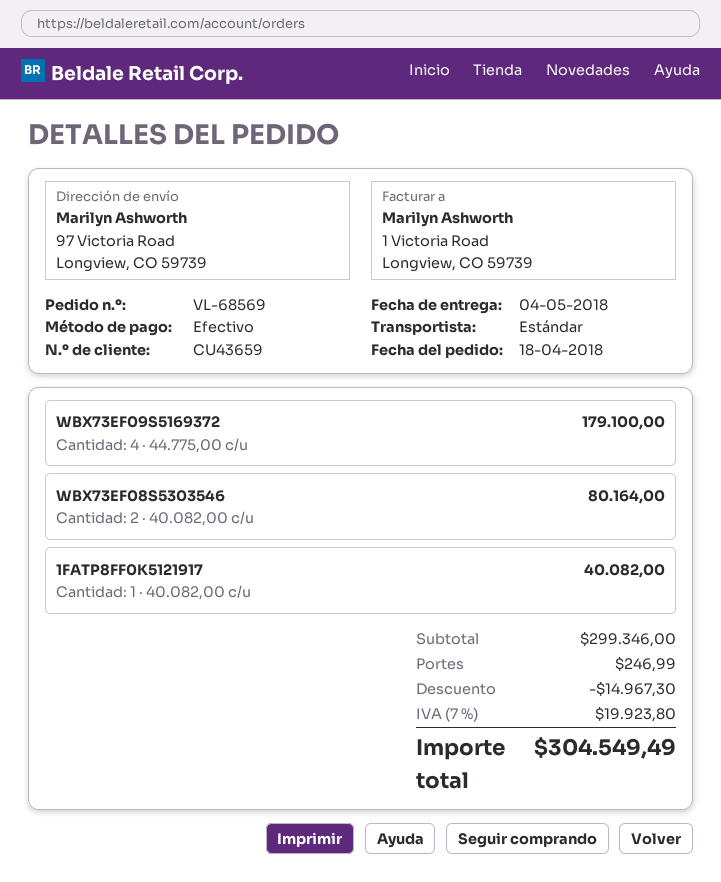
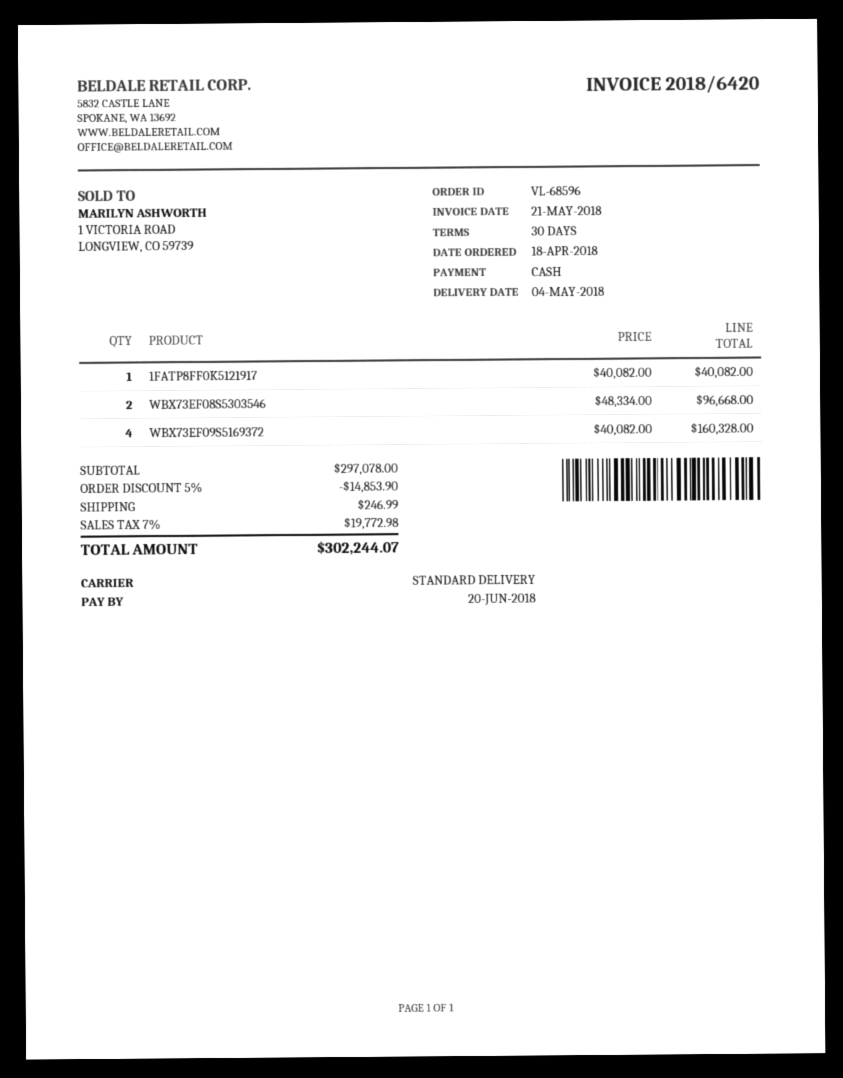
order number: VL-68569 -> VL-68596
WBX73EF09S5169372: 4 x 44775.00 = 179100.00 -> 4 x 40082.00 = 160328.00
WBX73EF08S5303546: 2 x 40082.00 = 80164.00 -> 2 x 48334.00 = 96668.00
subtotal: 299346.00 -> 297078.00
discount: 14967.30 -> 14853.90
tax: 7% = 19923.80 -> 7% = 19772.98
total: 304549.49 -> 302244.07

